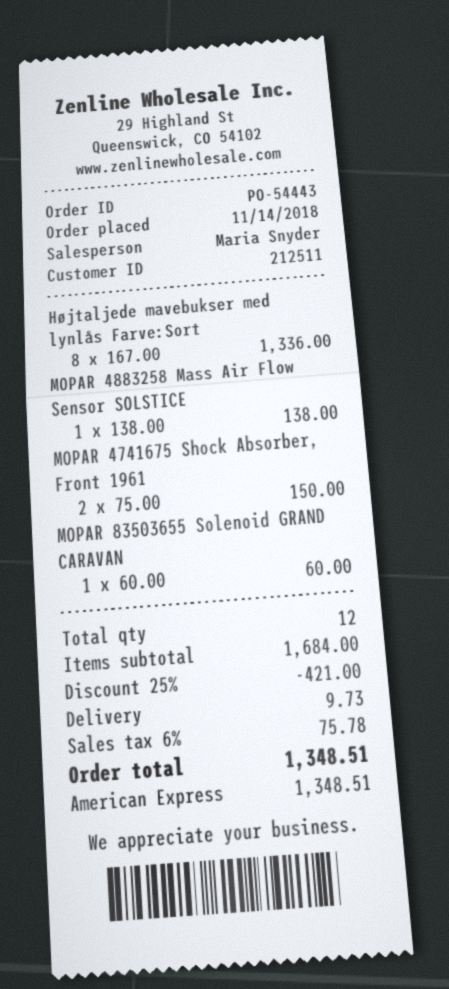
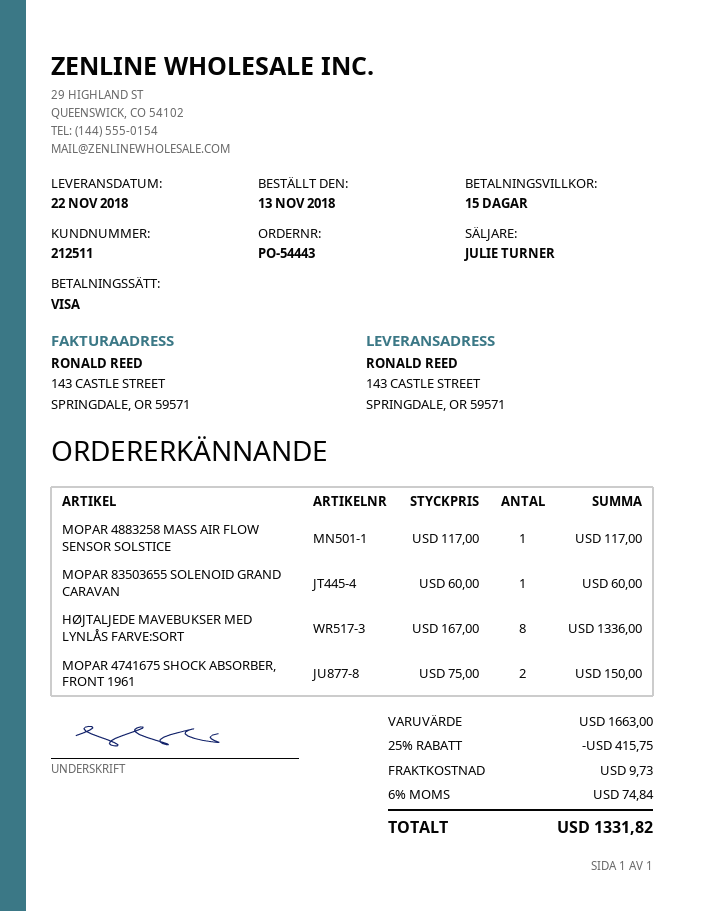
order date: 2018-11-14 -> 2018-11-13
sales rep: Maria Snyder -> JULIE TURNER
payment method: American Express -> Visa
MOPAR 4883258 Mass Air Flow Sensor SOLSTICE: 1 x 138.00 = 138.00 -> 1 x 117.00 = 117.00
subtotal: 1684.00 -> 1663.00
discount: 25% = 421.00 -> 25% = 415.75
tax: 6% = 75.78 -> 6% = 74.84
total: 1348.51 -> 1331.82

